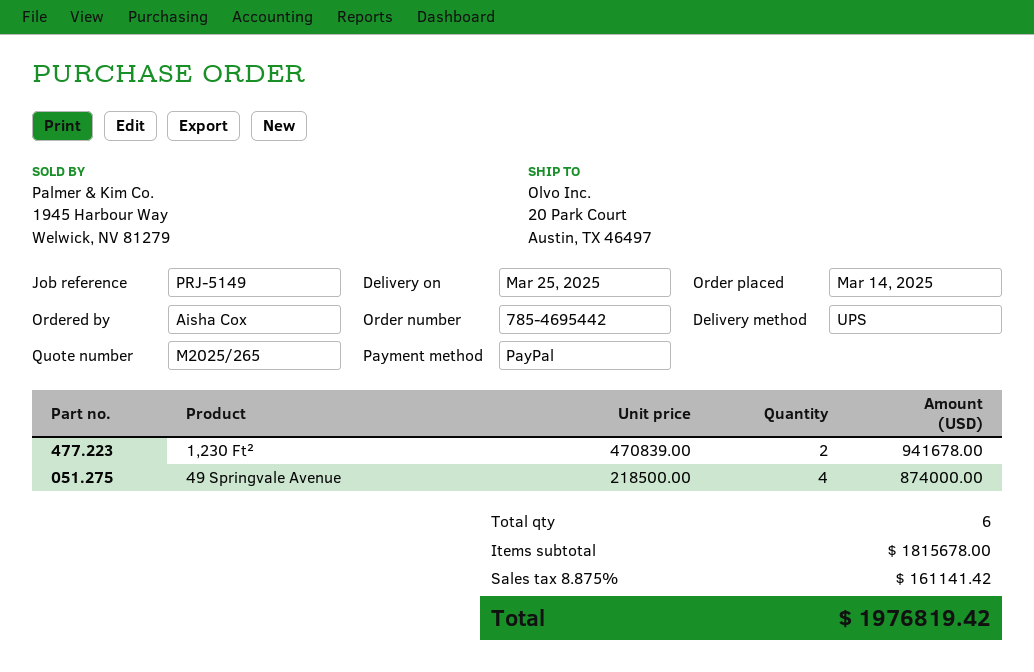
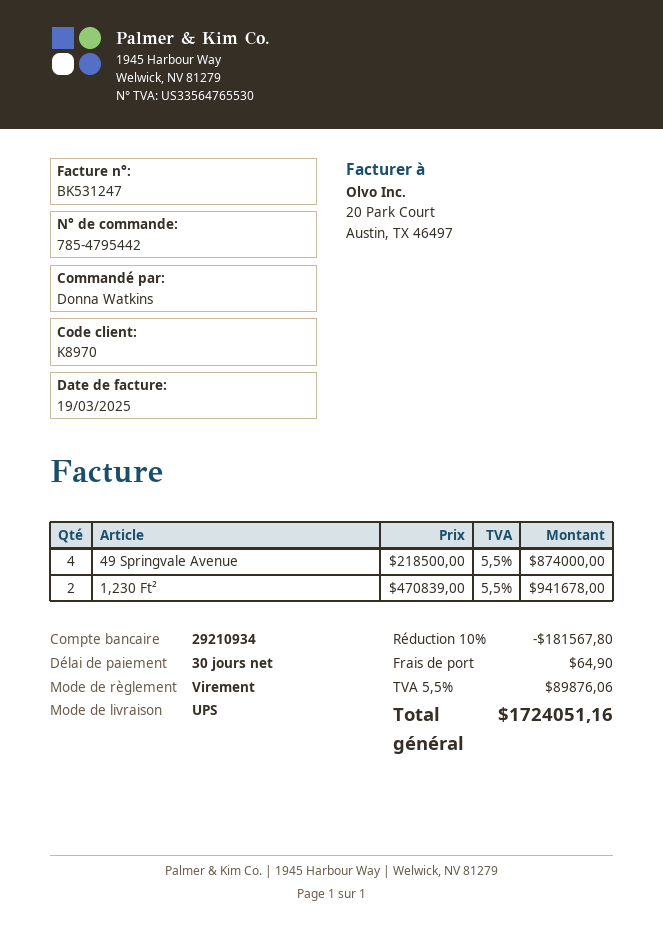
order number: 785-4695442 -> 785-4795442
ordered by: Aisha Cox -> Donna Watkins
payment method: PayPal -> bank transfer
discount: none -> 10% = 181567.80
shipping: none -> 64.90
tax: 8.875% = 161141.42 -> 5.5% = 89876.06
total: 1976819.42 -> 1724051.16

